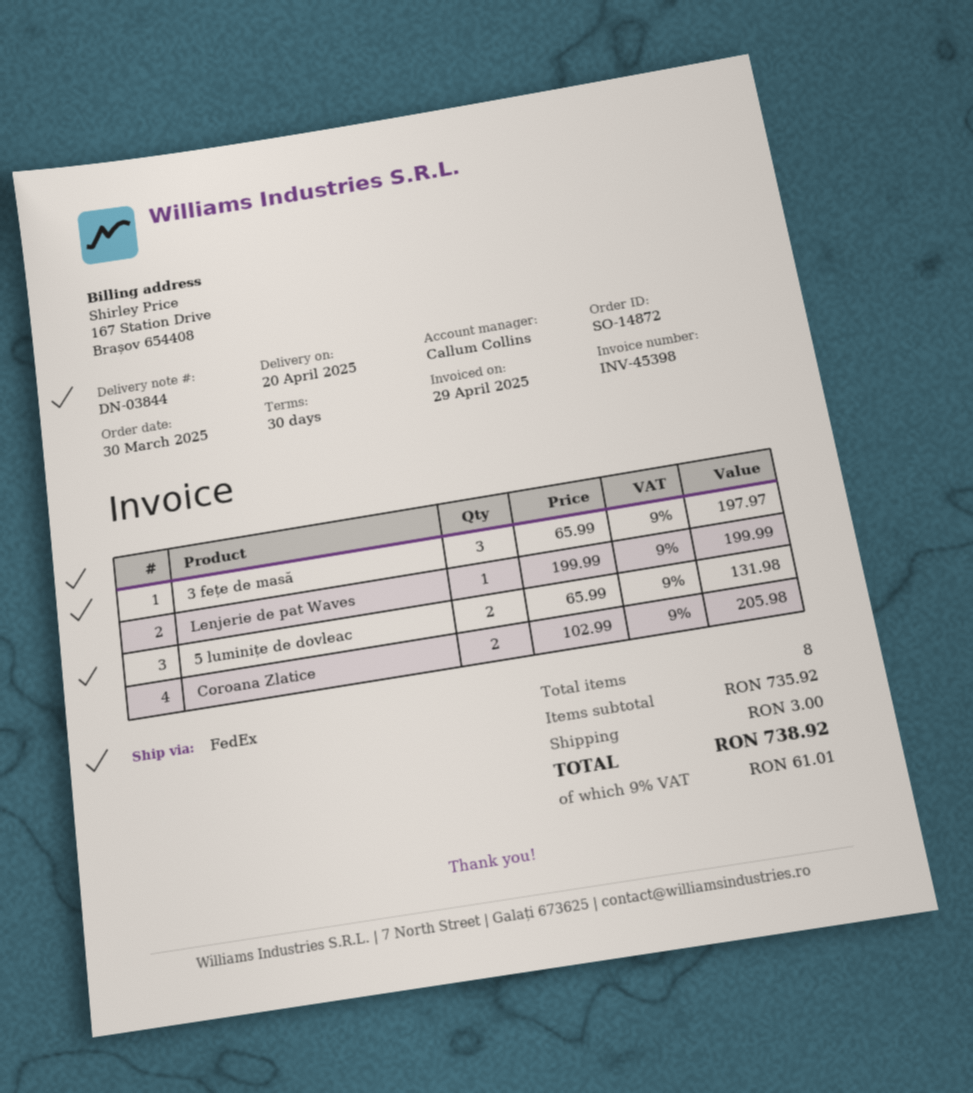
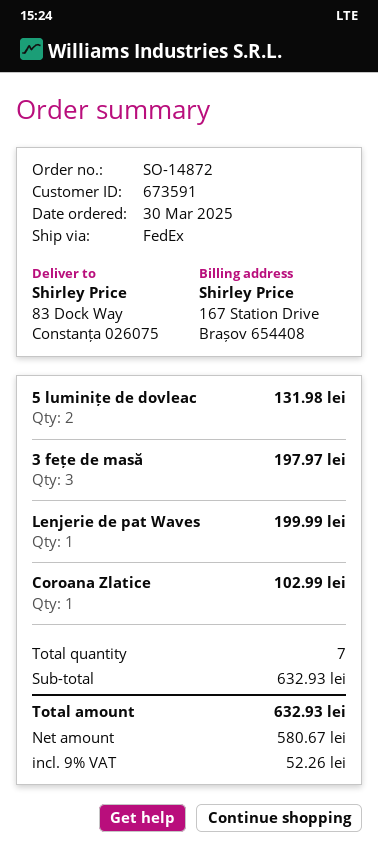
Coroana Zlatice: 2 for 205.98 -> 1 for 102.99
total quantity: 8 -> 7
subtotal: 735.92 -> 632.93
shipping: 3.00 -> none
tax: 9% = 61.01 -> 9% = 52.26
total: 738.92 -> 632.93

